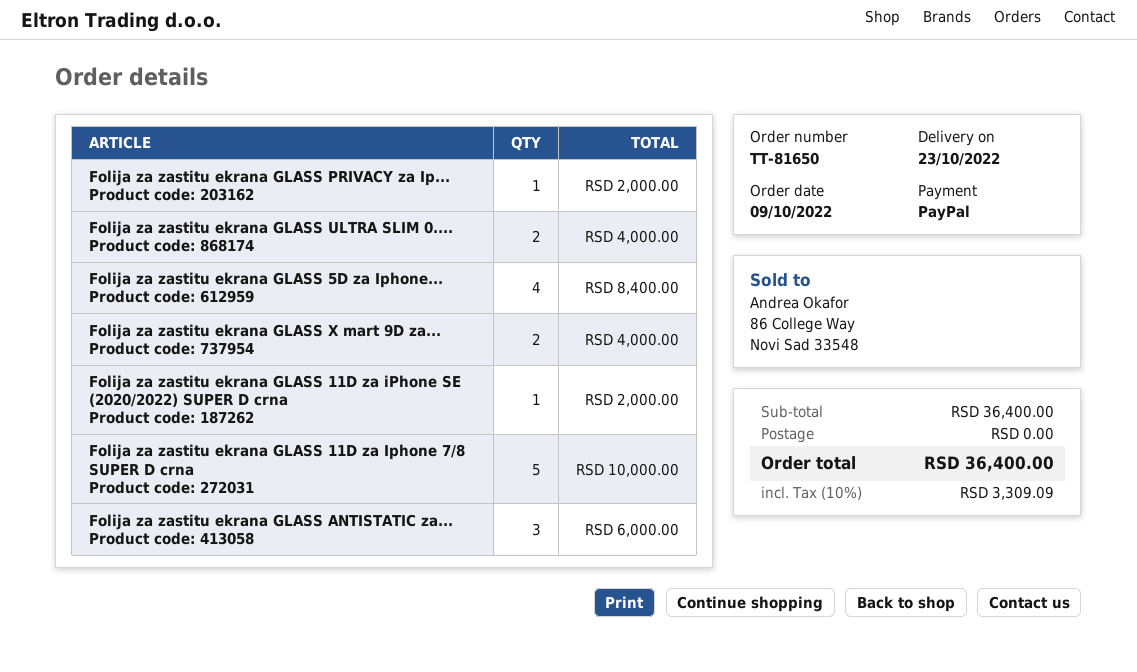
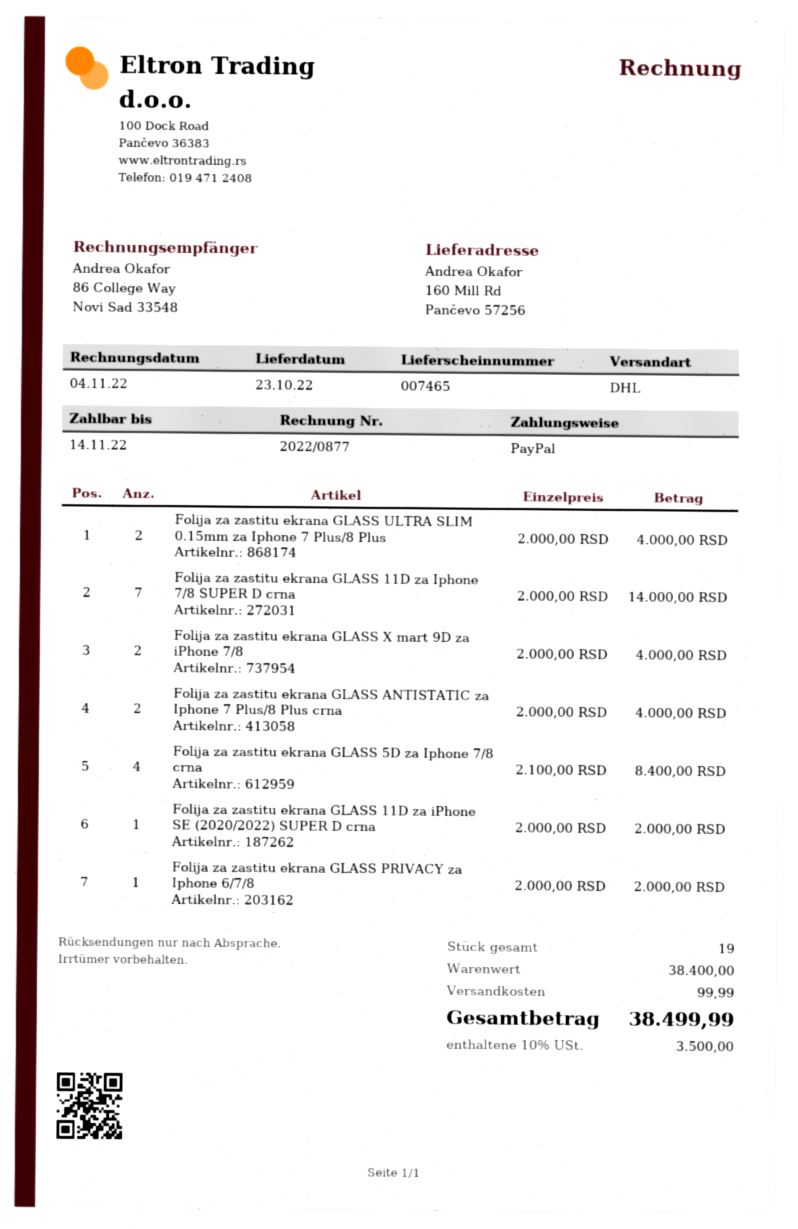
Folija za zastitu ekrana GLASS 11D za Iphone 7/8 SUPER D crna: 5 for 10000.00 -> 7 for 14000.00
Folija za zastitu ekrana GLASS ANTISTATIC za...: 3 for 6000.00 -> 2 for 4000.00
subtotal: 36400.00 -> 38400.00
shipping: 0.00 -> 99.99
tax: 10% = 3309.09 -> 10% = 3500.00
total: 36400.00 -> 38499.99

